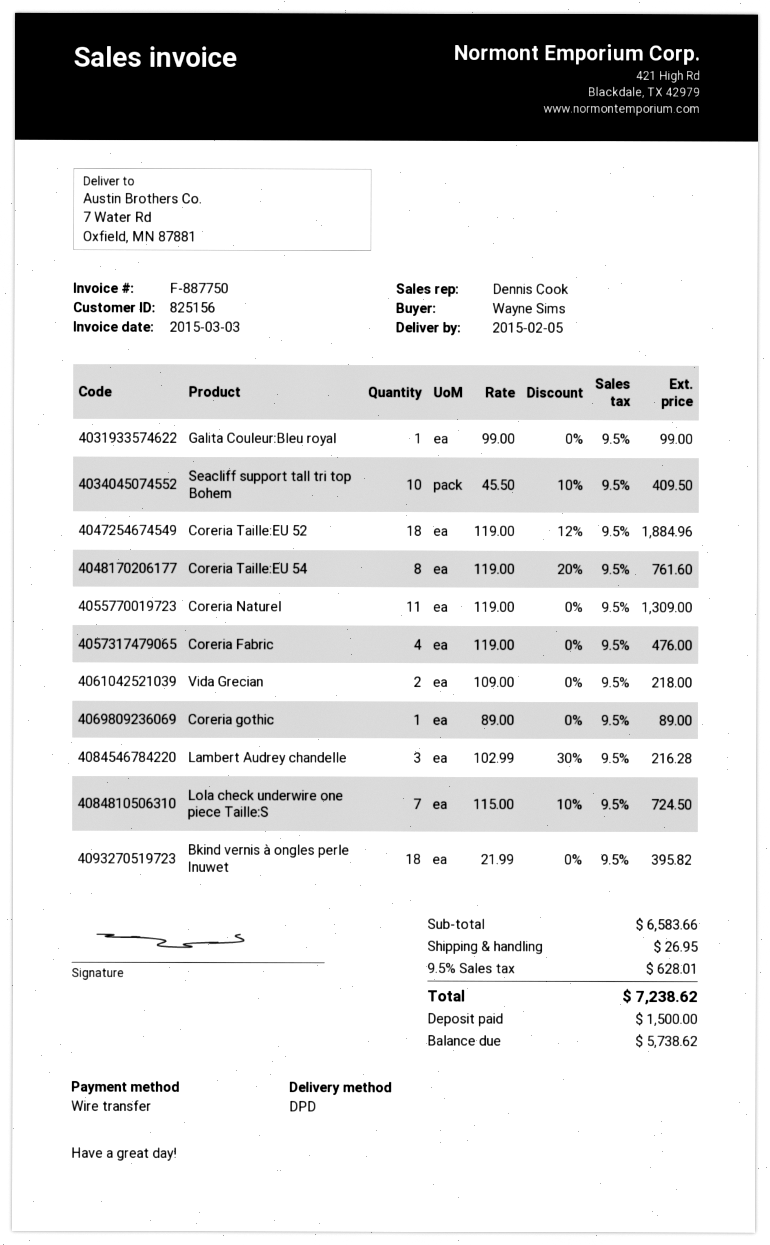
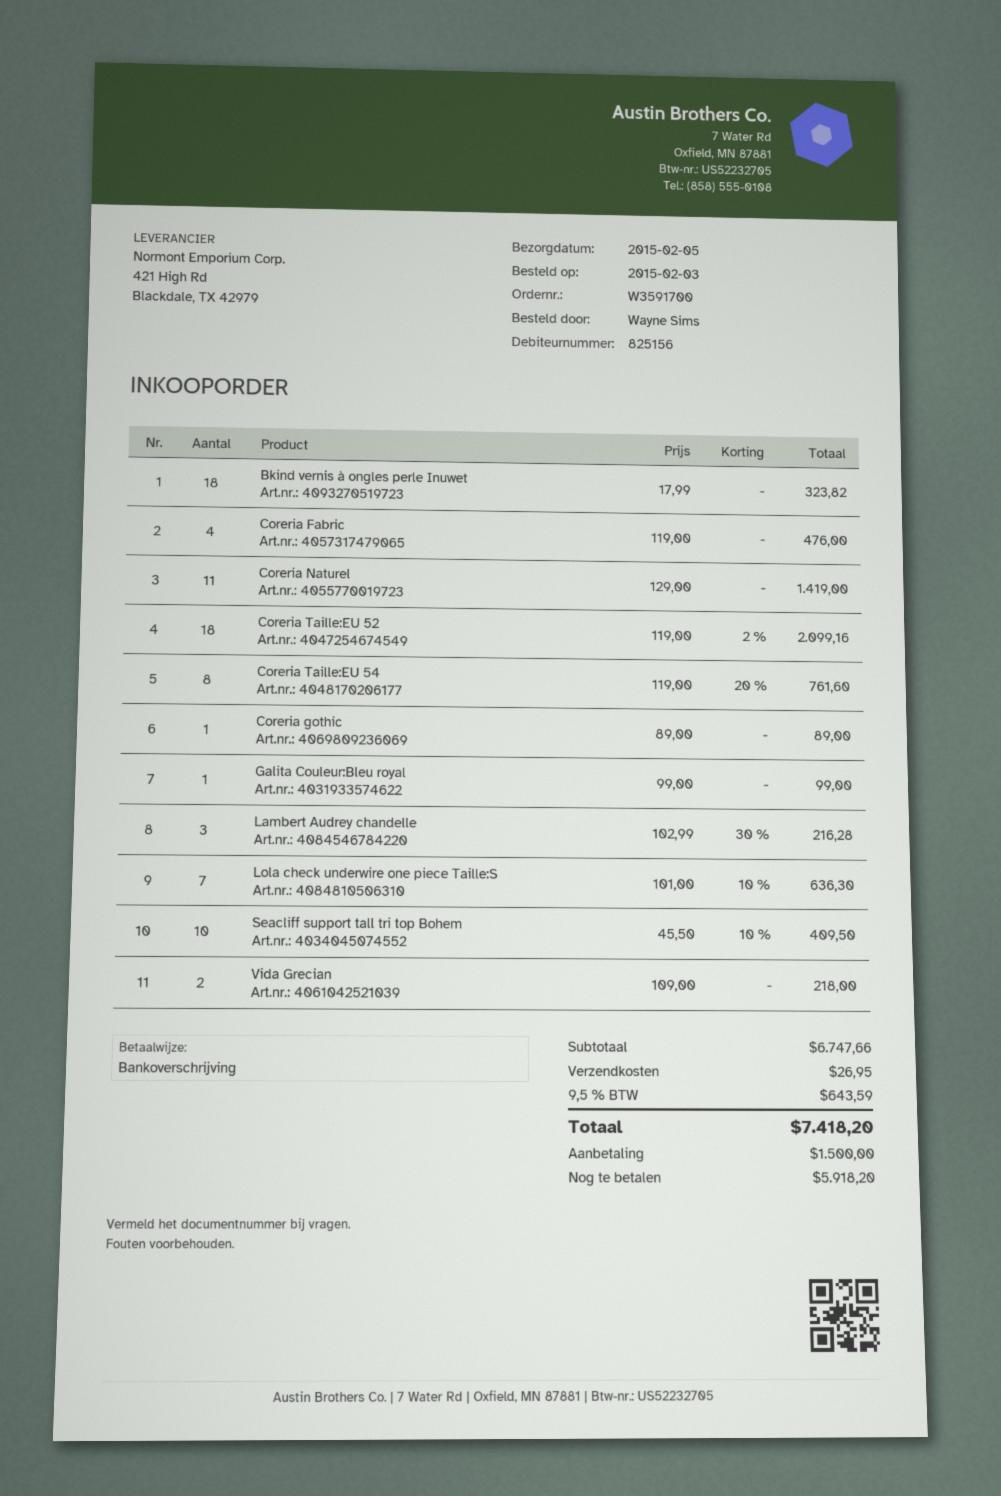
Coreria Taille:EU 52: 18 x 119.00 - 12% = 1884.96 -> 18 x 119.00 - 2% = 2099.16
Coreria Naturel: 11 x 119.00 = 1309.00 -> 11 x 129.00 = 1419.00
Lola check underwire one piece Taille:S: 7 x 115.00 - 10% = 724.50 -> 7 x 101.00 - 10% = 636.30
Bkind vernis à ongles perle Inuwet: 18 x 21.99 = 395.82 -> 18 x 17.99 = 323.82
subtotal: 6583.66 -> 6747.66
tax: 9.5% = 628.01 -> 9.5% = 643.59
total: 7238.62 -> 7418.20
balance: 5738.62 -> 5918.20

